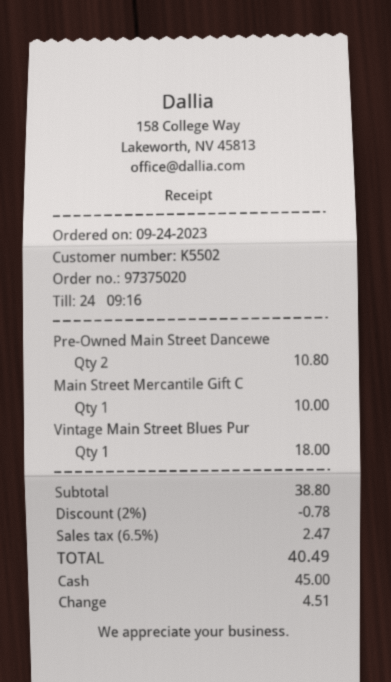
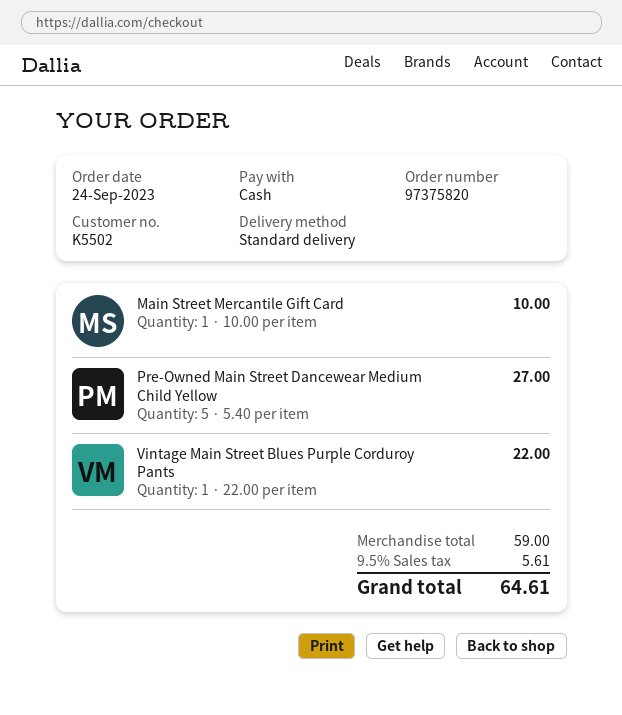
order number: 97375020 -> 97375820
Pre-Owned Main Street Dancewe: 2 for 10.80 -> 5 for 27.00
Vintage Main Street Blues Pur: 1 for 18.00 -> 1 for 22.00
subtotal: 38.80 -> 59.00
discount: 2% = 0.78 -> none
tax: 6.5% = 2.47 -> 9.5% = 5.61
total: 40.49 -> 64.61

